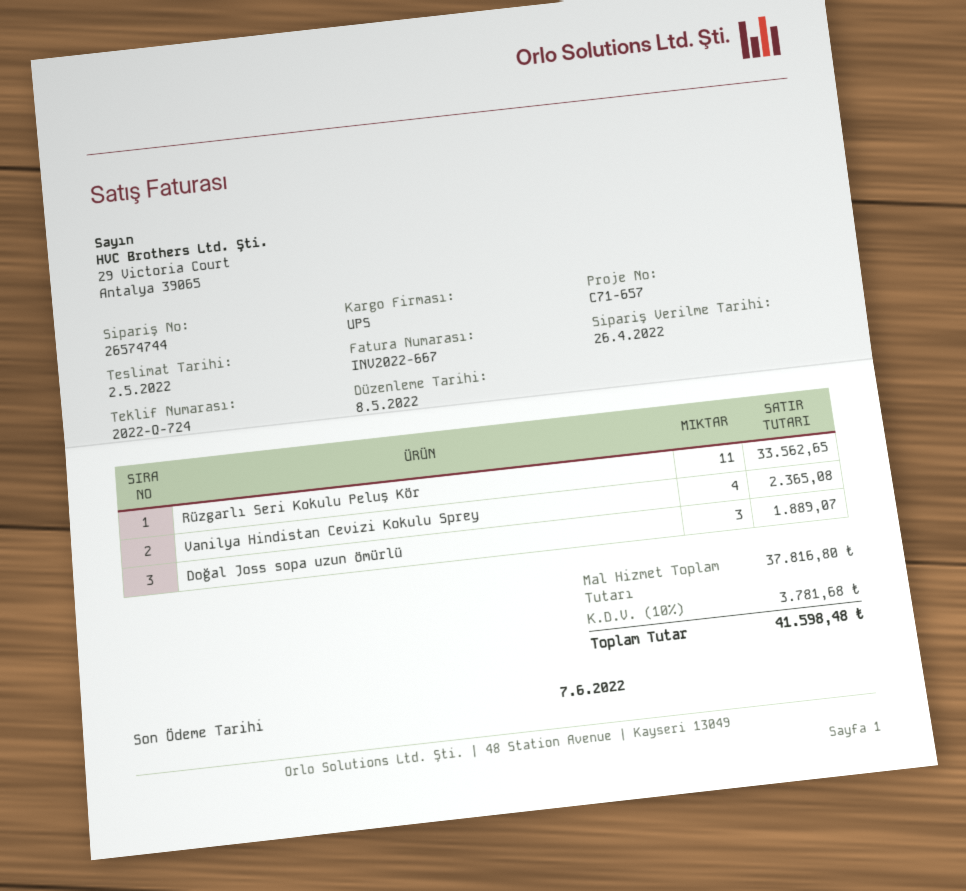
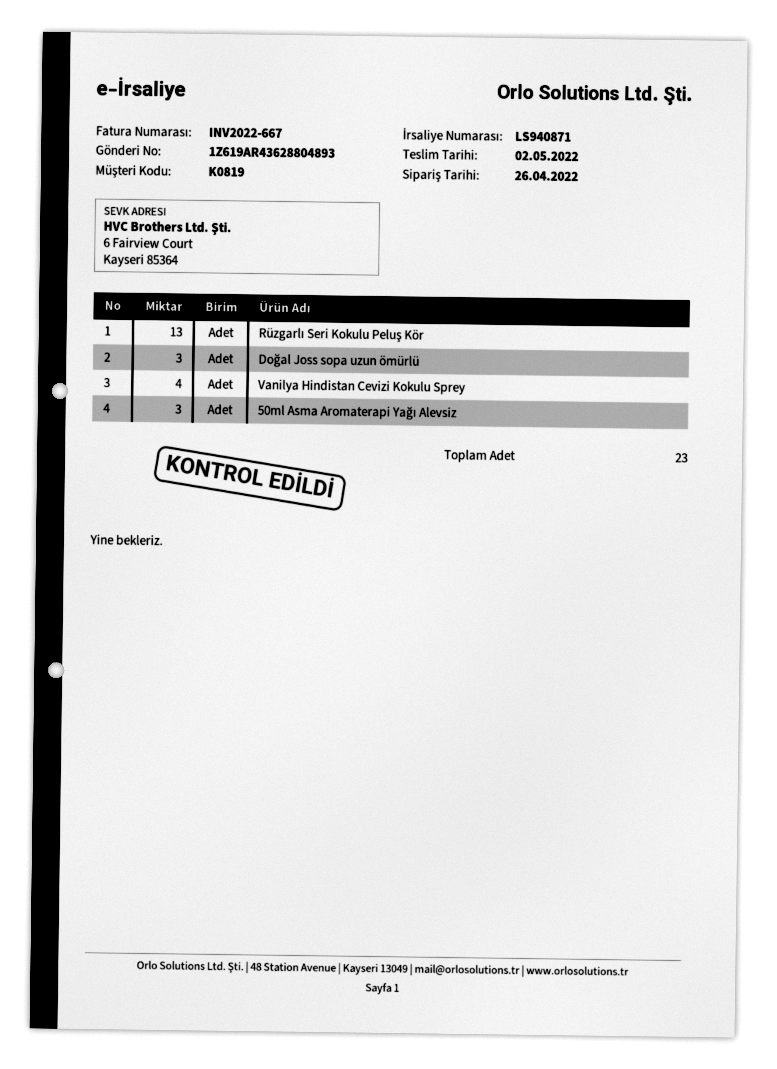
Rüzgarlı Seri Kokulu Peluş Kör: 11 -> 13
50ml Asma Aromaterapi Yağı Alevsiz: none -> 3

